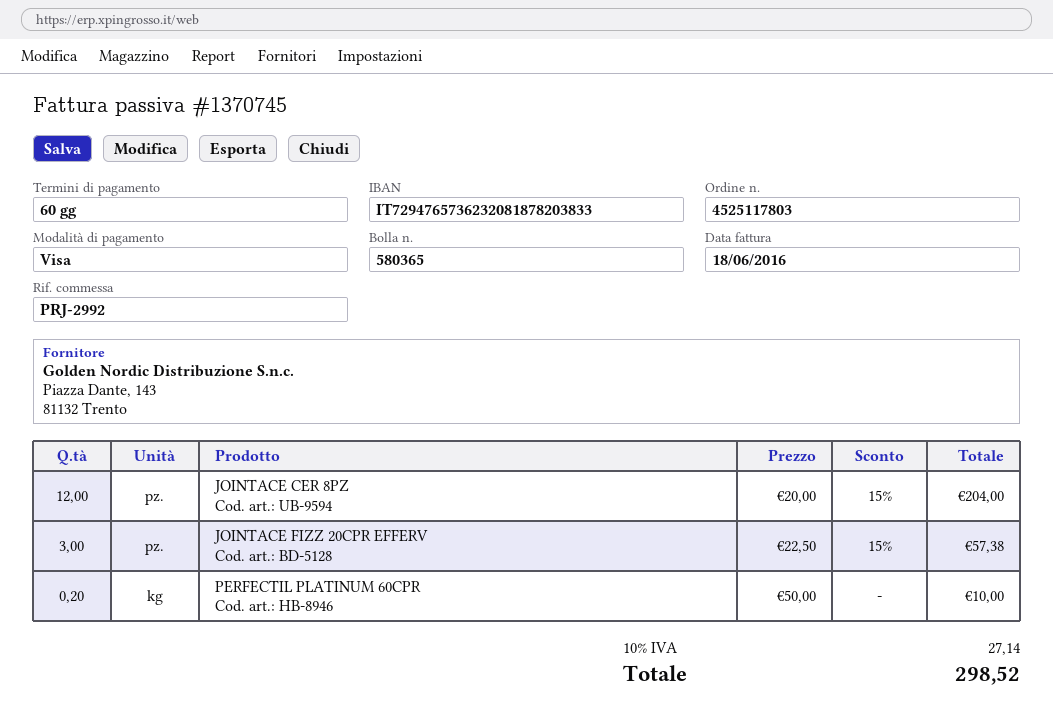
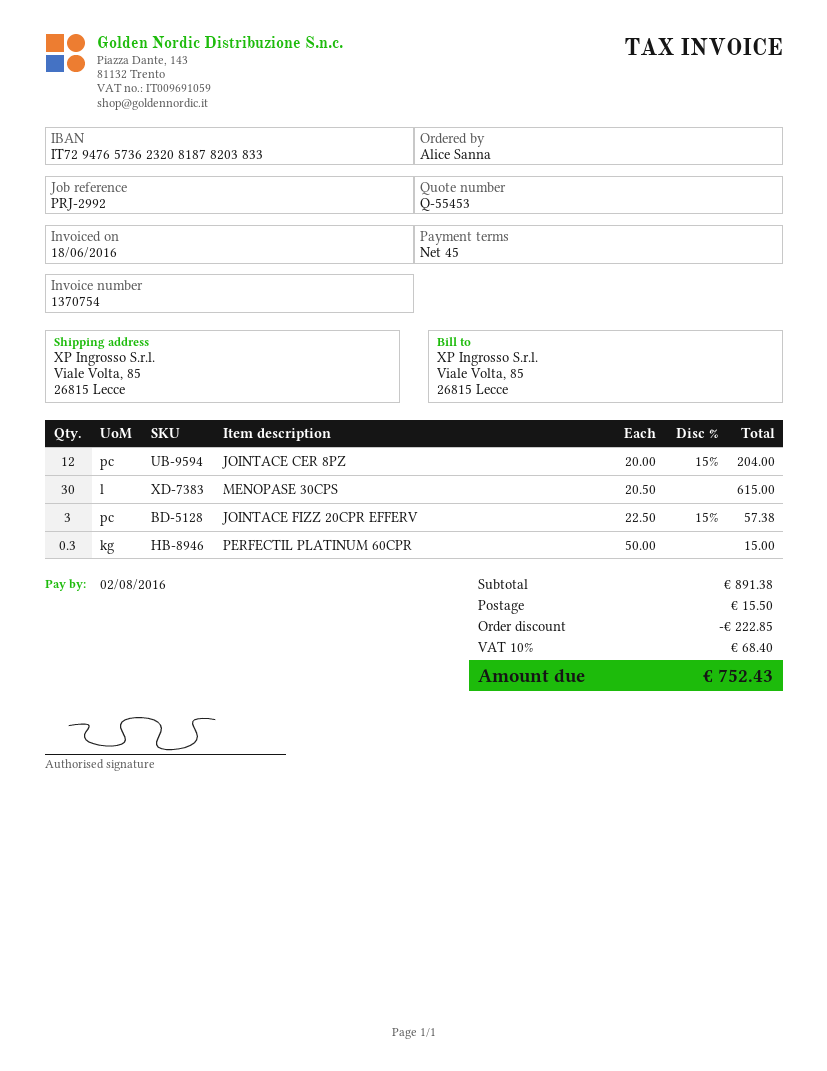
invoice number: 1370745 -> 1370754
payment terms: 60 days -> 45 days
PERFECTIL PLATINUM 60CPR: 0.2 x 50.00 = 10.00 -> 0.3 x 50.00 = 15.00
MENOPASE 30CPS: none -> 30 x 20.50 = 615.00
discount: none -> 222.85
shipping: none -> 15.50
tax: 10% = 27.14 -> 10% = 68.40
total: 298.52 -> 752.43

